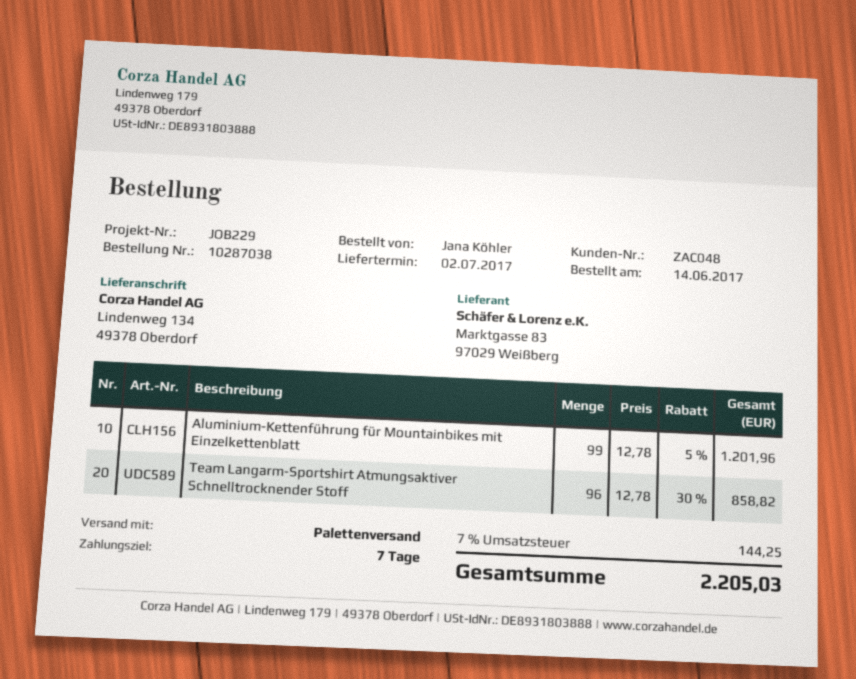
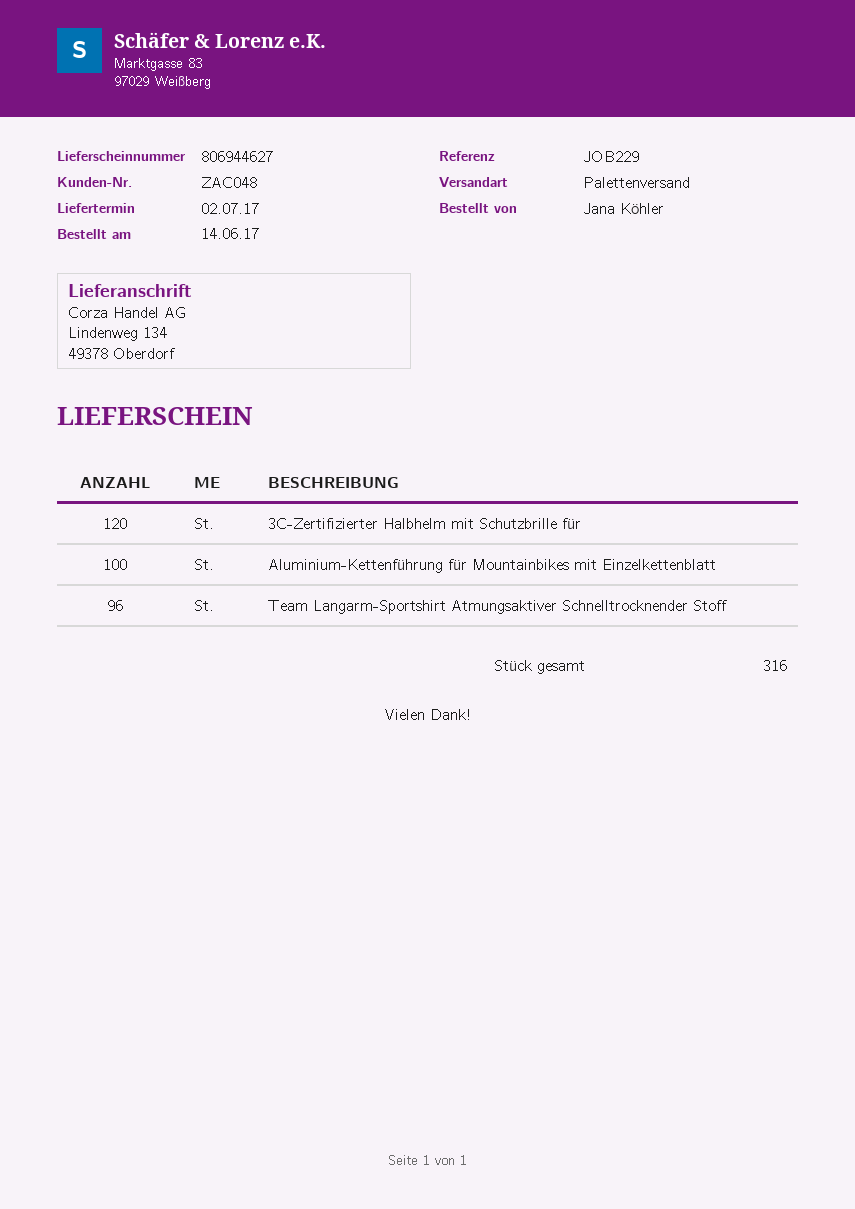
Aluminium-Kettenführung für Mountainbikes mit Einzelkettenblatt: 99 -> 100
3C-Zertifizierter Halbhelm mit Schutzbrille für: none -> 120

